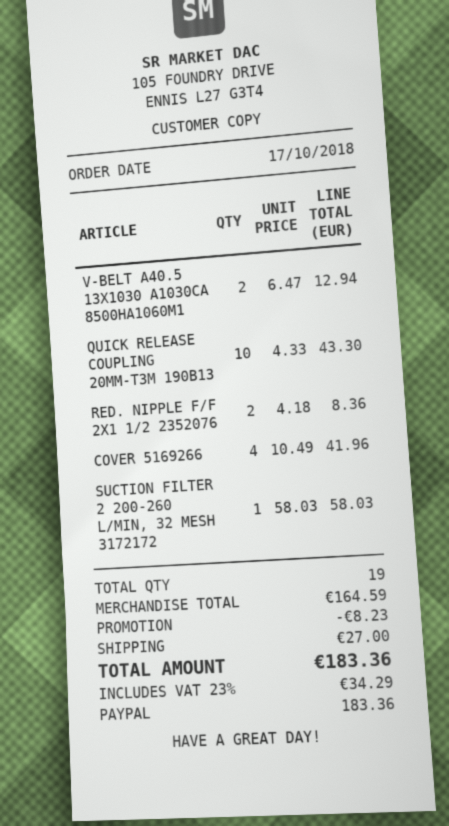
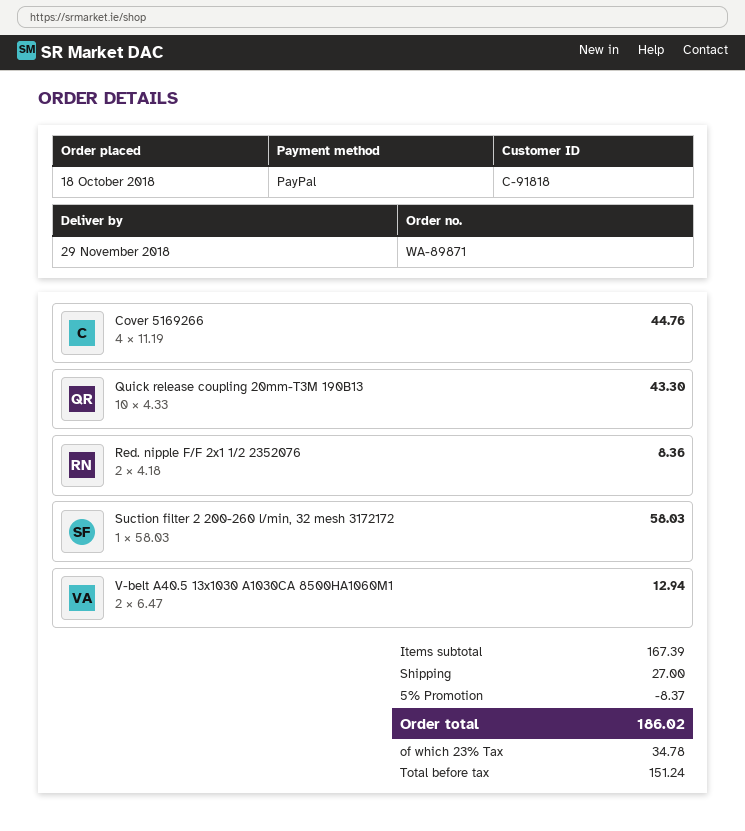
order date: 2018-10-17 -> 2018-10-18
COVER 5169266: 4 x 10.49 = 41.96 -> 4 x 11.19 = 44.76
subtotal: 164.59 -> 167.39
discount: 8.23 -> 8.37
tax: 23% = 34.29 -> 23% = 34.78
total: 183.36 -> 186.02

